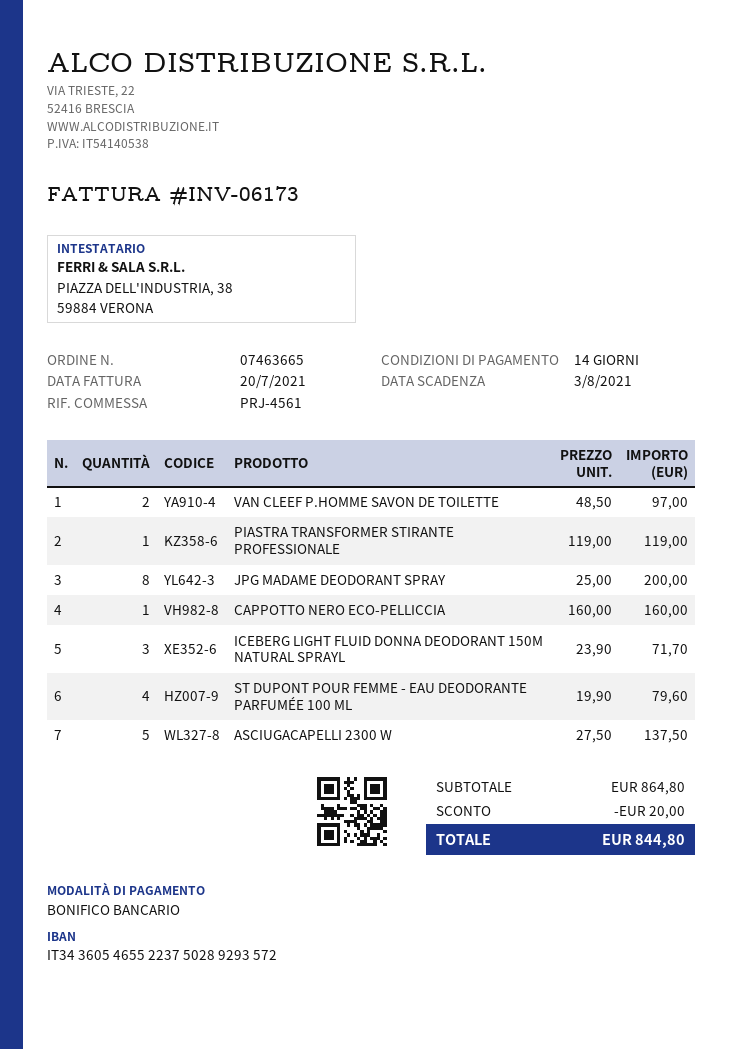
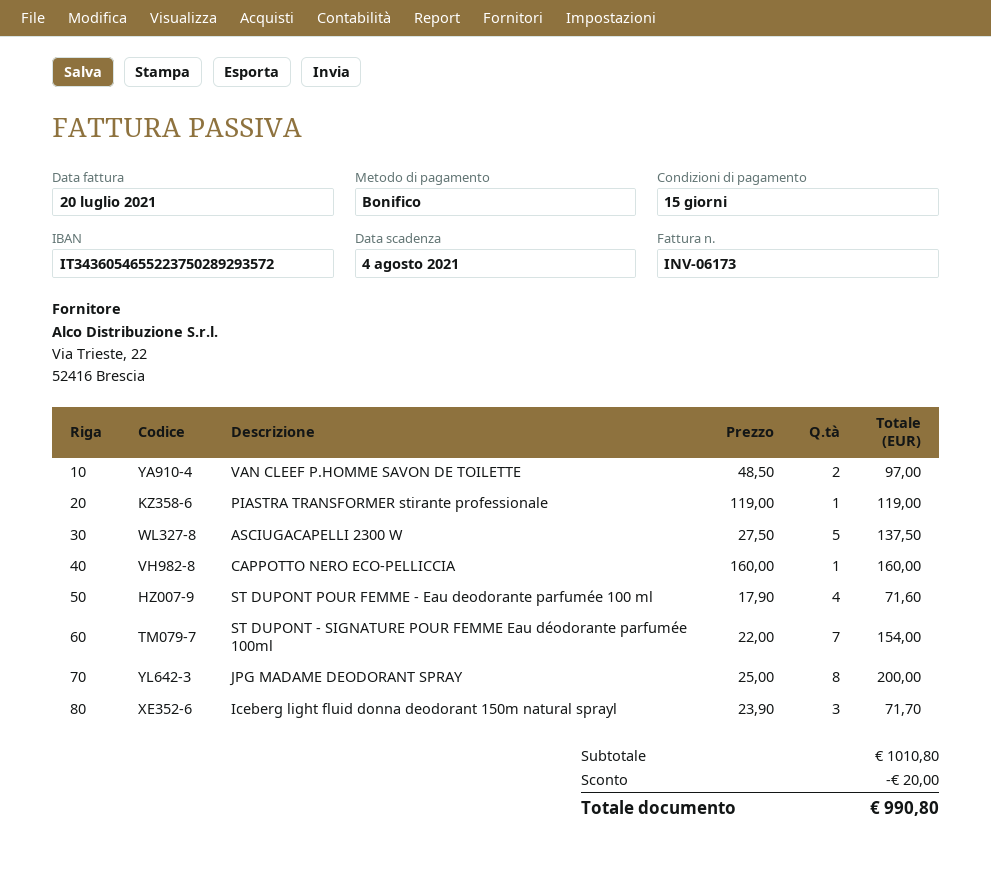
payment terms: 14 days -> 15 days
due date: 2021-08-03 -> 2021-08-04
ST DUPONT POUR FEMME - EAU DEODORANTE PARFUMÉE 100 ML: 4 x 19.90 = 79.60 -> 4 x 17.90 = 71.60
ST DUPONT - SIGNATURE POUR FEMME Eau déodorante parfumée 100ml: none -> 7 x 22.00 = 154.00
subtotal: 864.80 -> 1010.80
total: 844.80 -> 990.80

